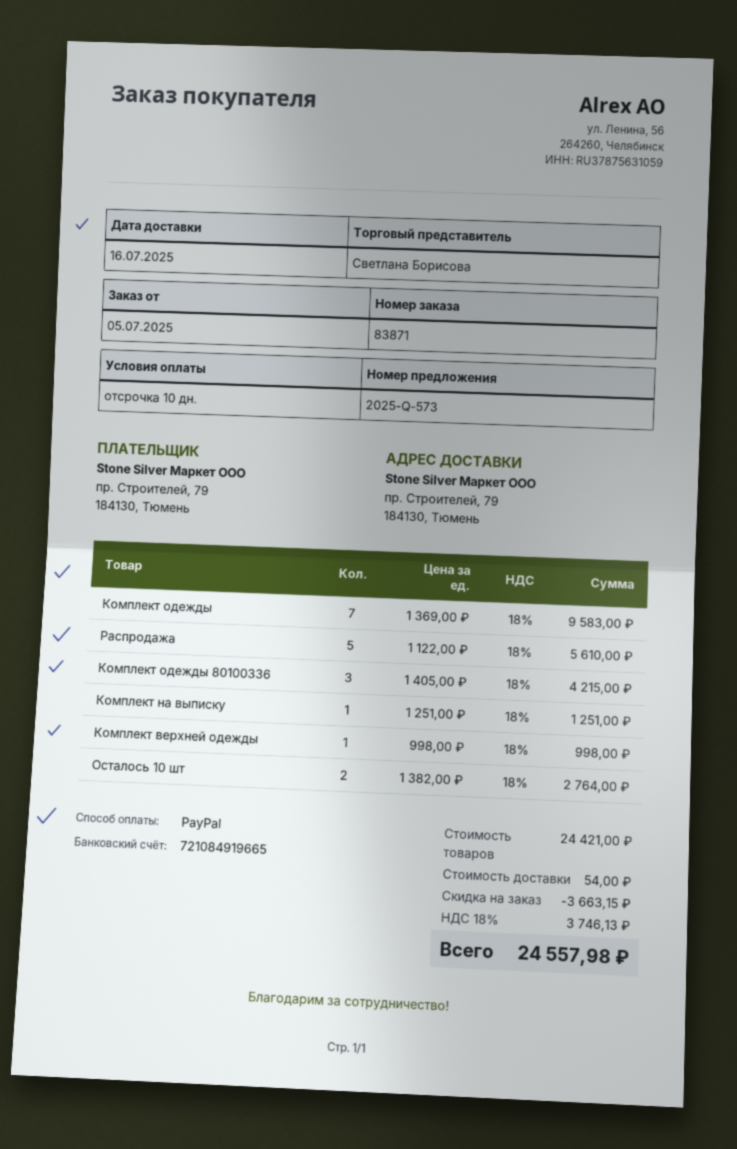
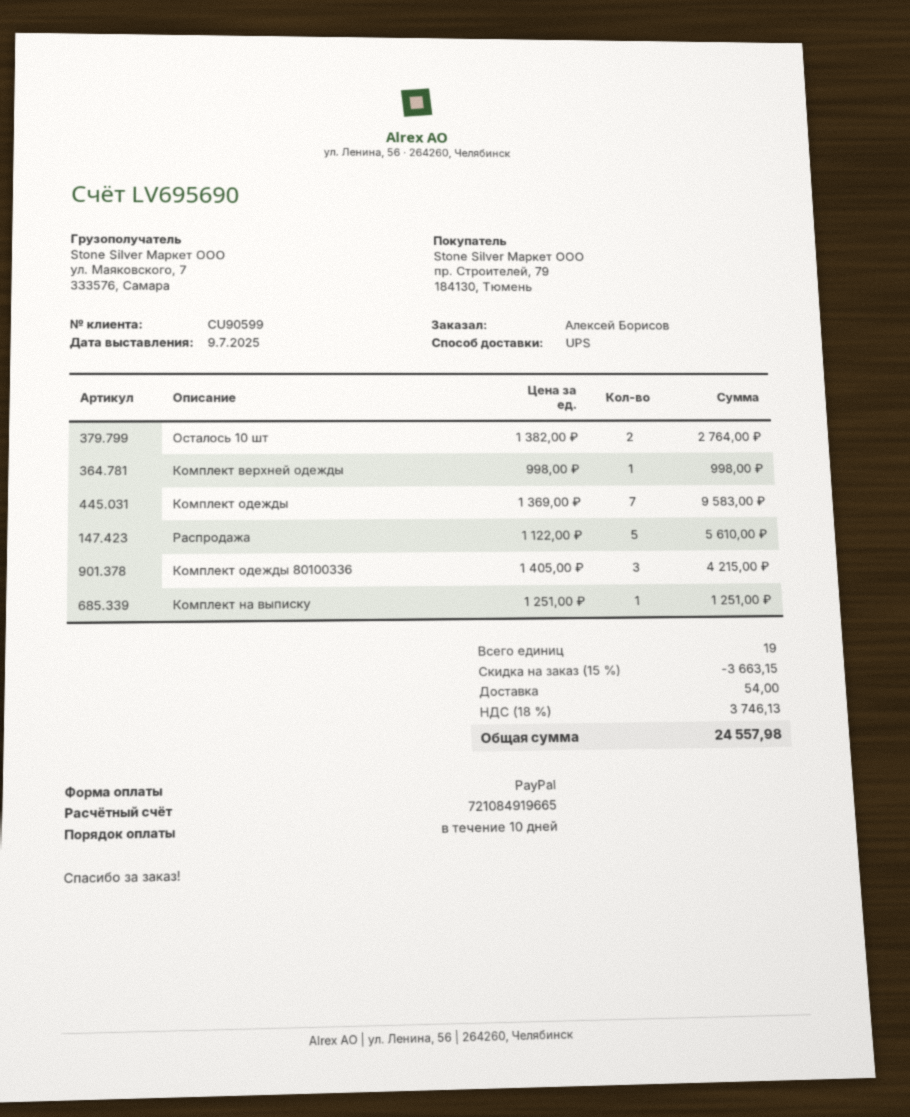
ship to: пр. Строителей, 79, 184130, Тюмень -> ул. Маяковского, 7, 333576, Самара

